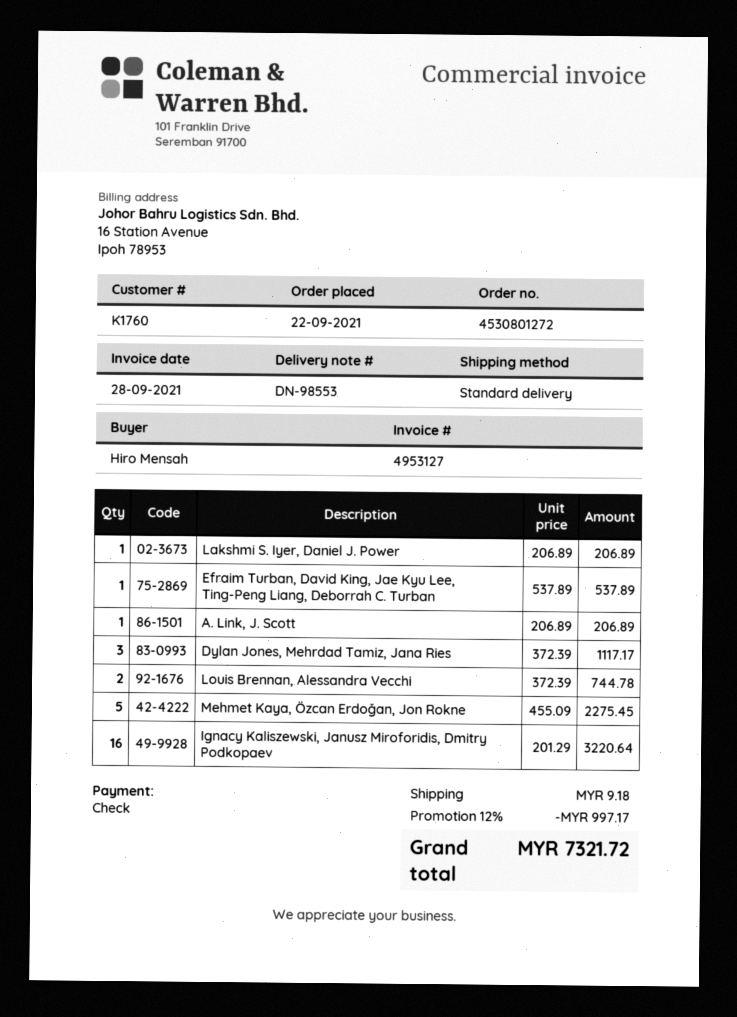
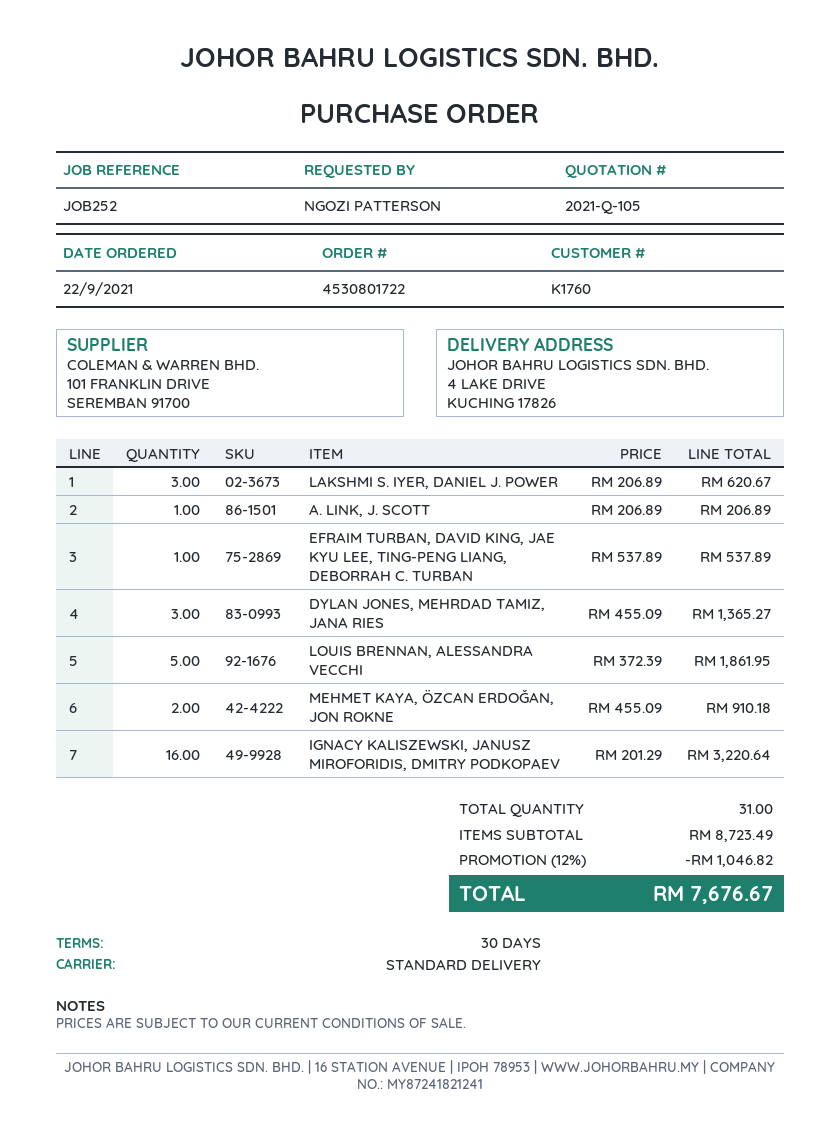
order number: 4530801272 -> 4530801722
ordered by: Hiro Mensah -> NGOZI PATTERSON
Lakshmi S. Iyer, Daniel J. Power: 1 x 206.89 = 206.89 -> 3 x 206.89 = 620.67
Dylan Jones, Mehrdad Tamiz, Jana Ries: 3 x 372.39 = 1117.17 -> 3 x 455.09 = 1365.27
Louis Brennan, Alessandra Vecchi: 2 x 372.39 = 744.78 -> 5 x 372.39 = 1861.95
Mehmet Kaya, Özcan Erdoǧan, Jon Rokne: 5 x 455.09 = 2275.45 -> 2 x 455.09 = 910.18
discount: 12% = 997.17 -> 12% = 1046.82
shipping: 9.18 -> none
total: 7321.72 -> 7676.67

